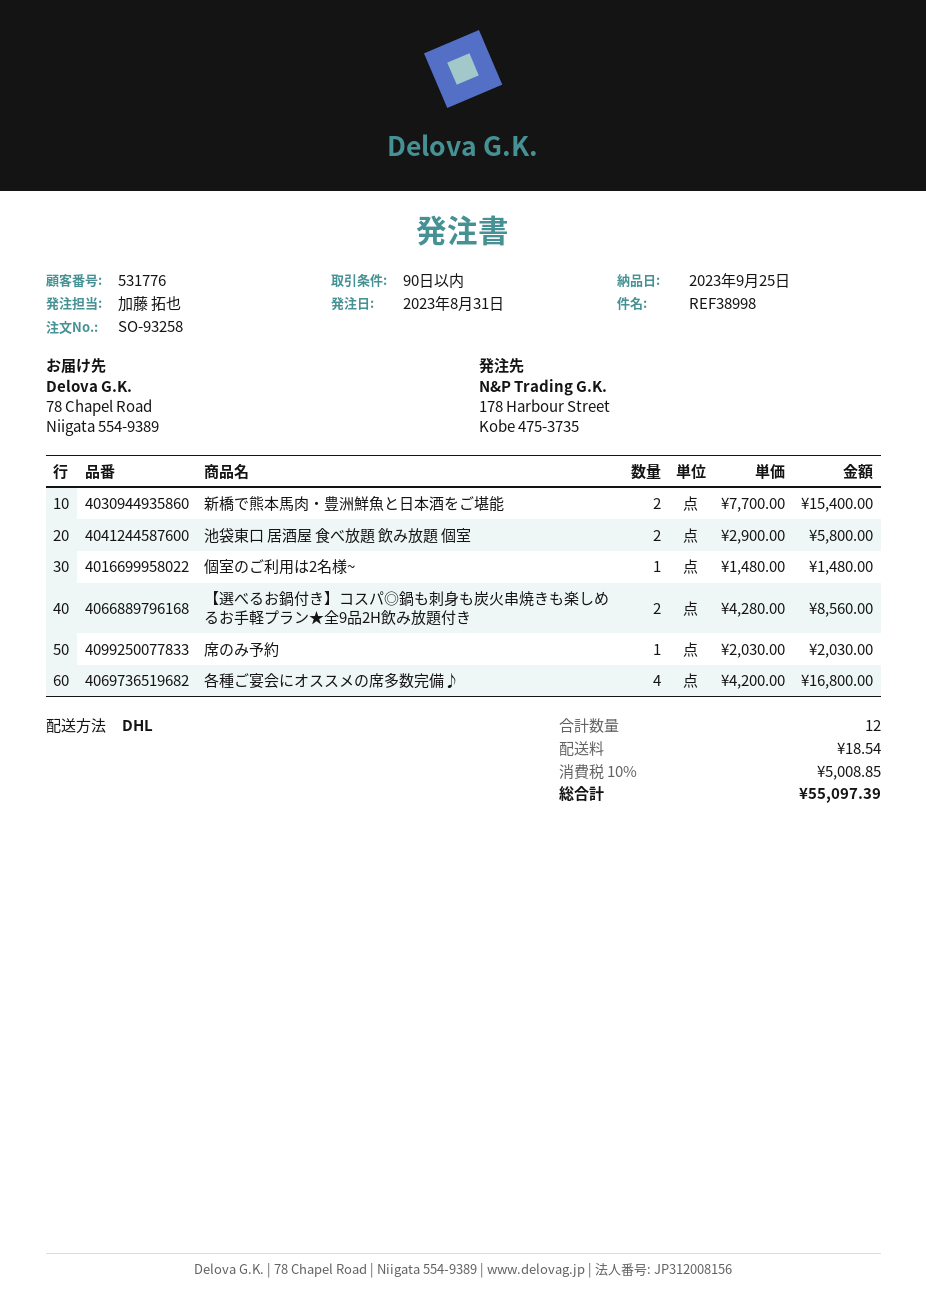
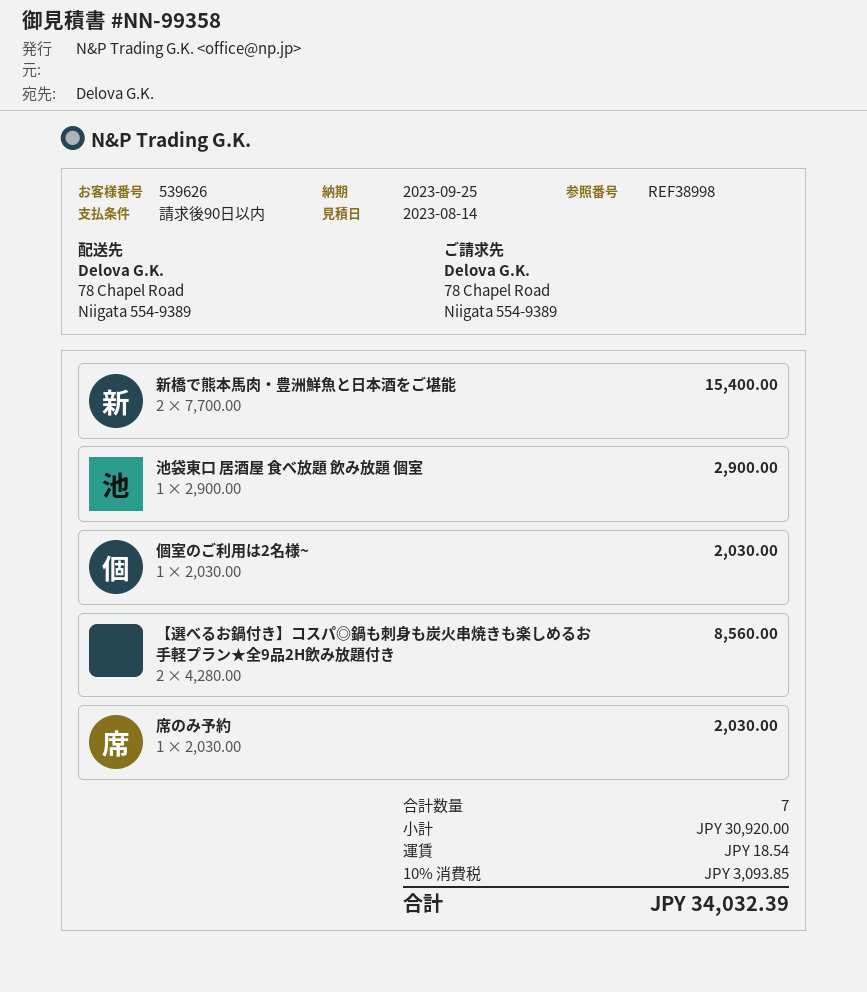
customer number: 531776 -> 539626
池袋東口 居酒屋 食べ放題 飲み放題 個室: 2 x 2900.00 = 5800.00 -> 1 x 2900.00 = 2900.00
個室のご利用は2名様~: 1 x 1480.00 = 1480.00 -> 1 x 2030.00 = 2030.00
各種ご宴会にオススメの席多数完備♪: 4 x 4200.00 = 16800.00 -> none
total quantity: 12 -> 7
tax: 10% = 5008.85 -> 10% = 3093.85
total: 55097.39 -> 34032.39

